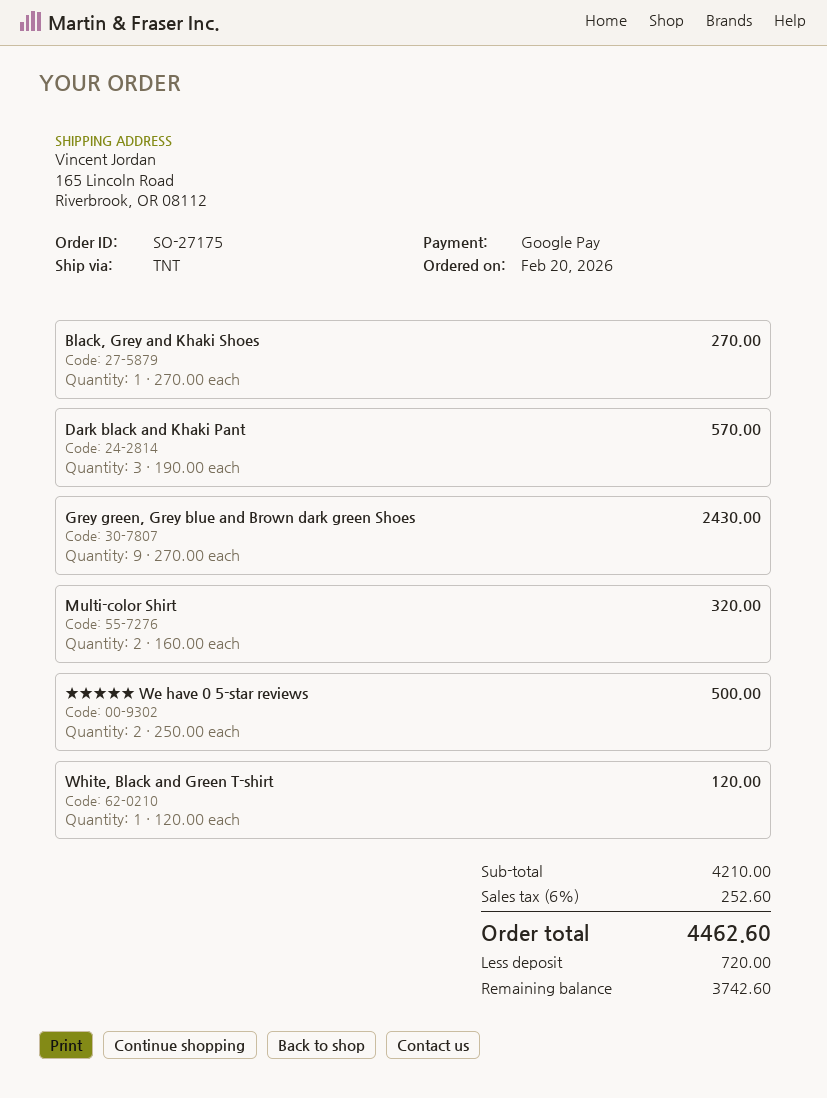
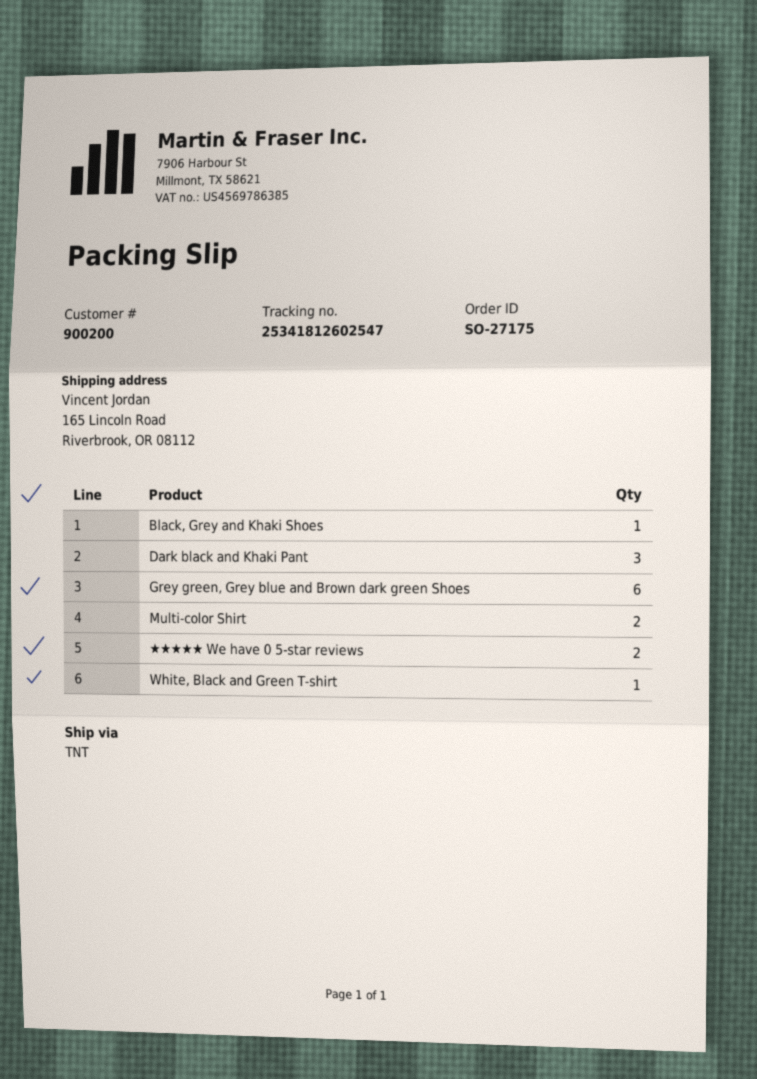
Grey green, Grey blue and Brown dark green Shoes: 9 -> 6

